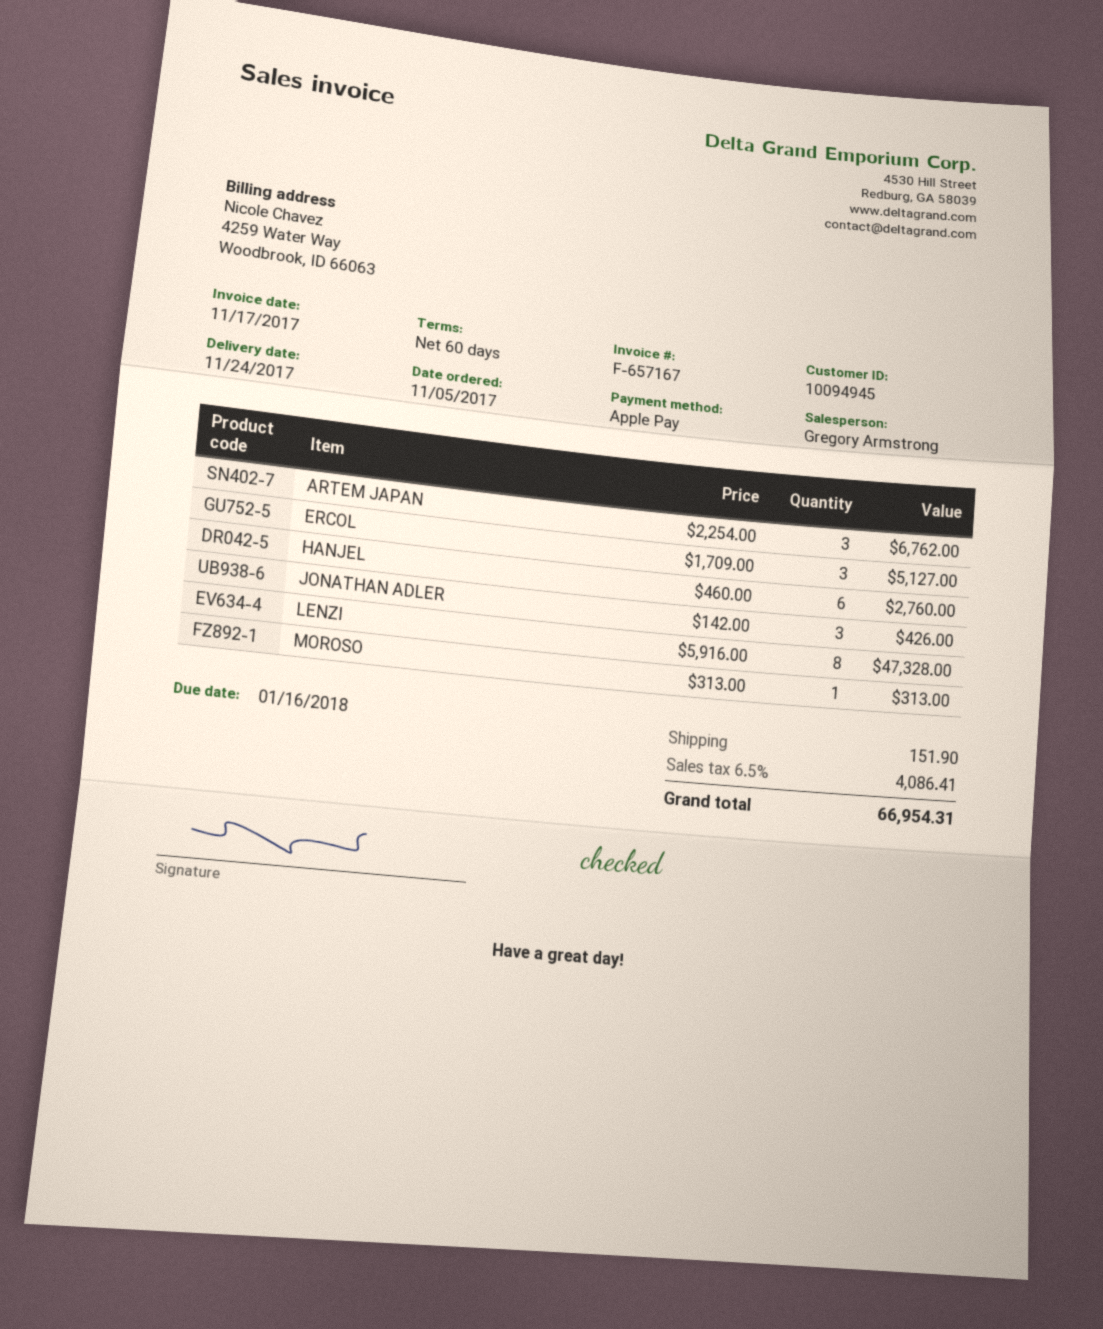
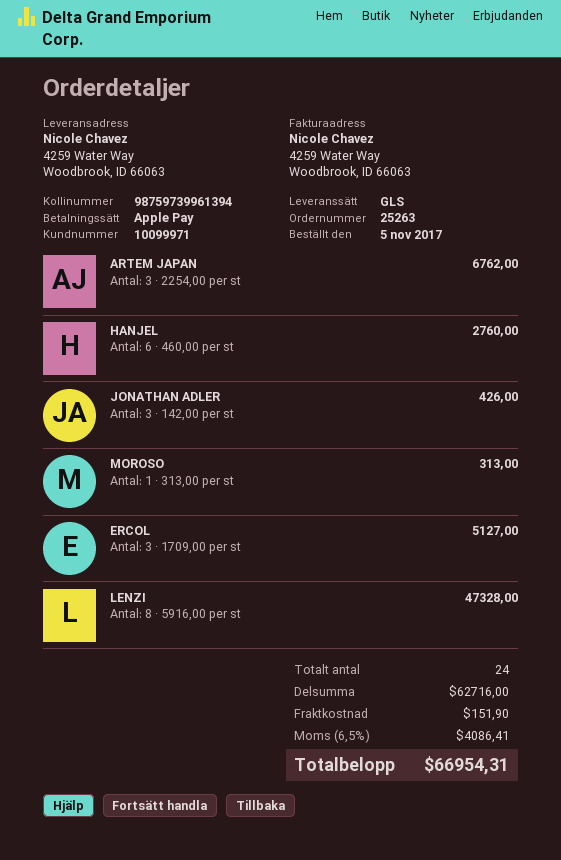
customer number: 10094945 -> 10099971

